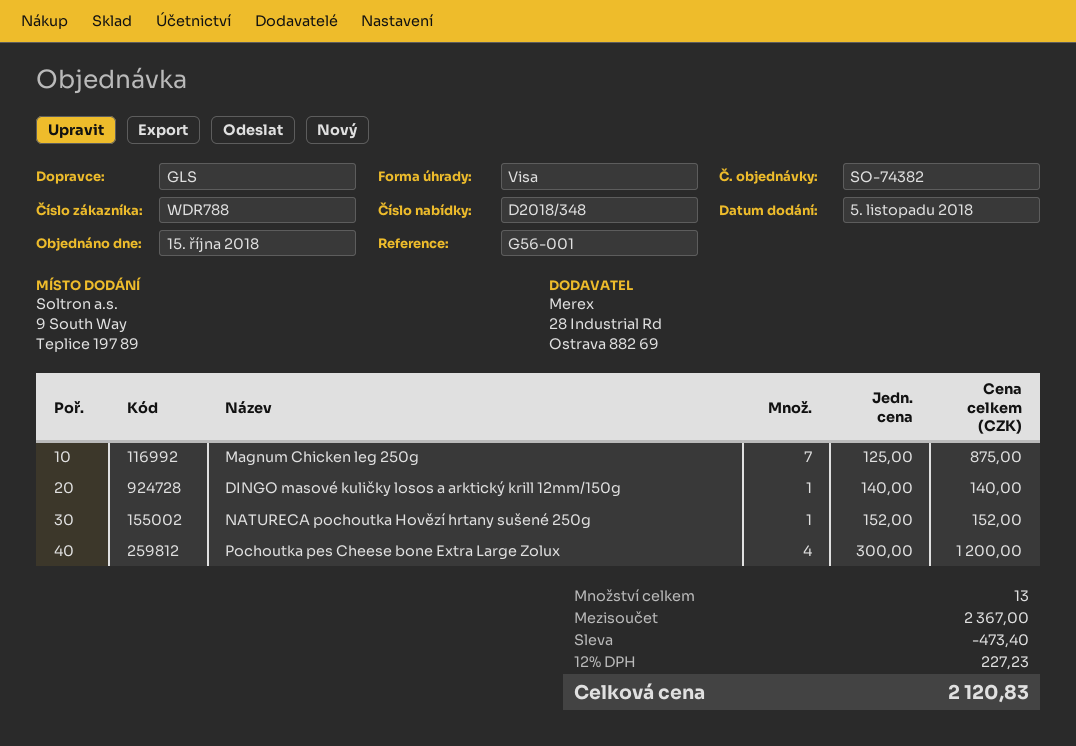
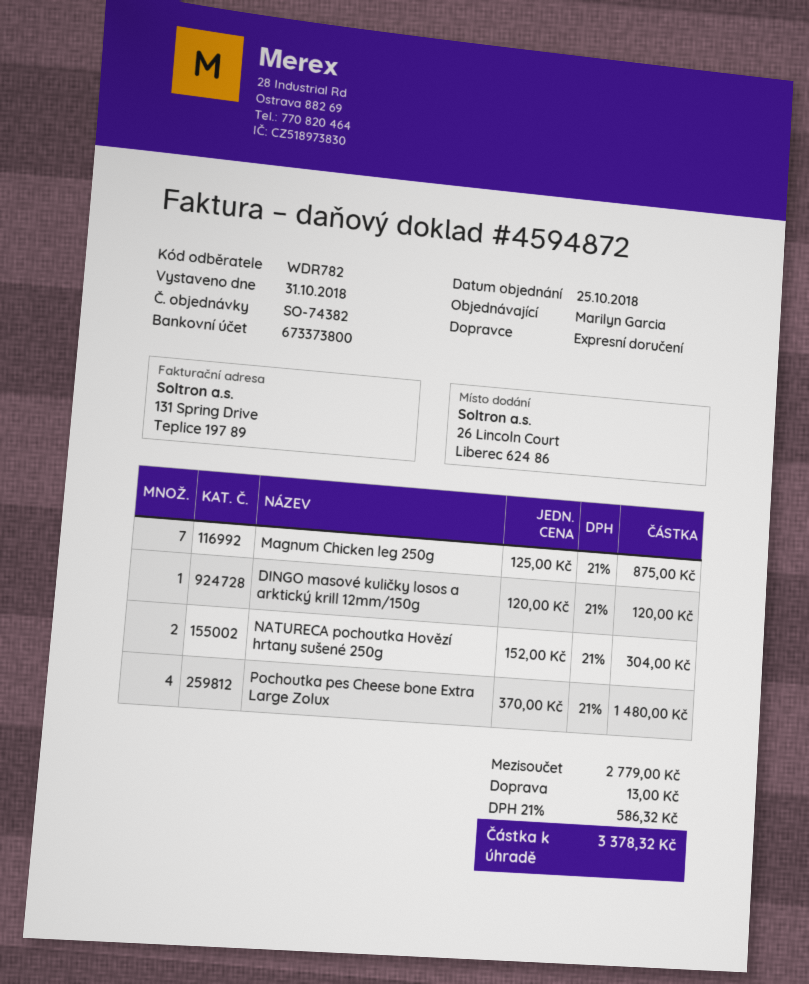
order date: 2018-10-15 -> 2018-10-25
customer number: WDR788 -> WDR782
shipping method: GLS -> express
ship to: 9 South Way, Teplice 197 89 -> 26 Lincoln Court, Liberec 624 86
DINGO masové kuličky losos a arktický krill 12mm/150g: 1 x 140.00 = 140.00 -> 1 x 120.00 = 120.00
NATURECA pochoutka Hovězí hrtany sušené 250g: 1 x 152.00 = 152.00 -> 2 x 152.00 = 304.00
Pochoutka pes Cheese bone Extra Large Zolux: 4 x 300.00 = 1200.00 -> 4 x 370.00 = 1480.00
subtotal: 2367.00 -> 2779.00
discount: 473.40 -> none
shipping: none -> 13.00
tax: 12% = 227.23 -> 21% = 586.32
total: 2120.83 -> 3378.32

